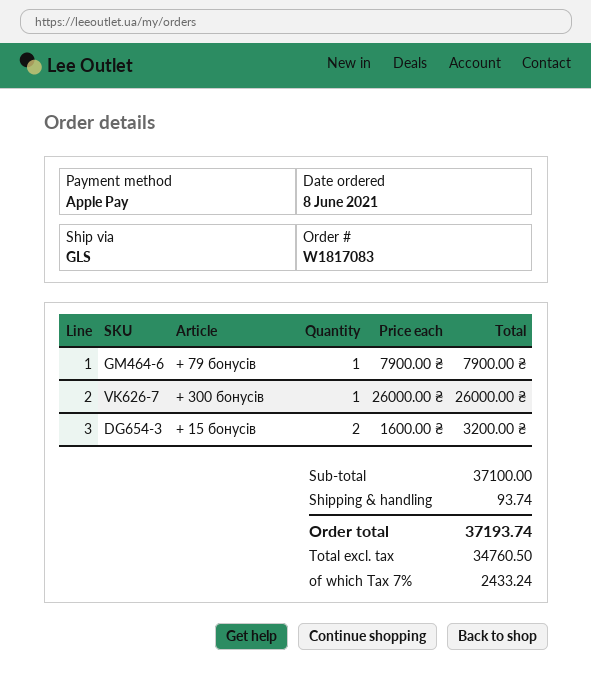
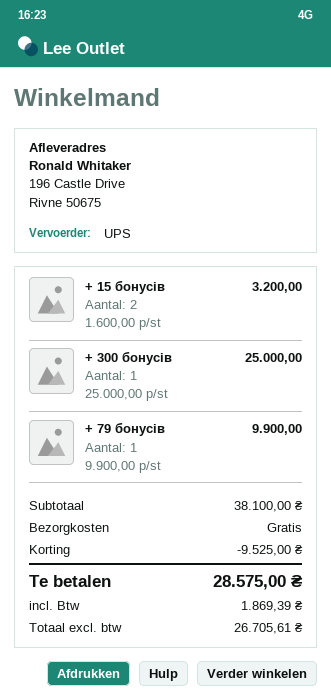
shipping method: GLS -> UPS
+ 79 бонусів: 1 x 7900.00 = 7900.00 -> 1 x 9900.00 = 9900.00
+ 300 бонусів: 1 x 26000.00 = 26000.00 -> 1 x 25000.00 = 25000.00
subtotal: 37100.00 -> 38100.00
discount: none -> 9525.00
shipping: 93.74 -> 0.00
net: 34760.50 -> 26705.61
tax: 2433.24 -> 1869.39
total: 37193.74 -> 28575.00

